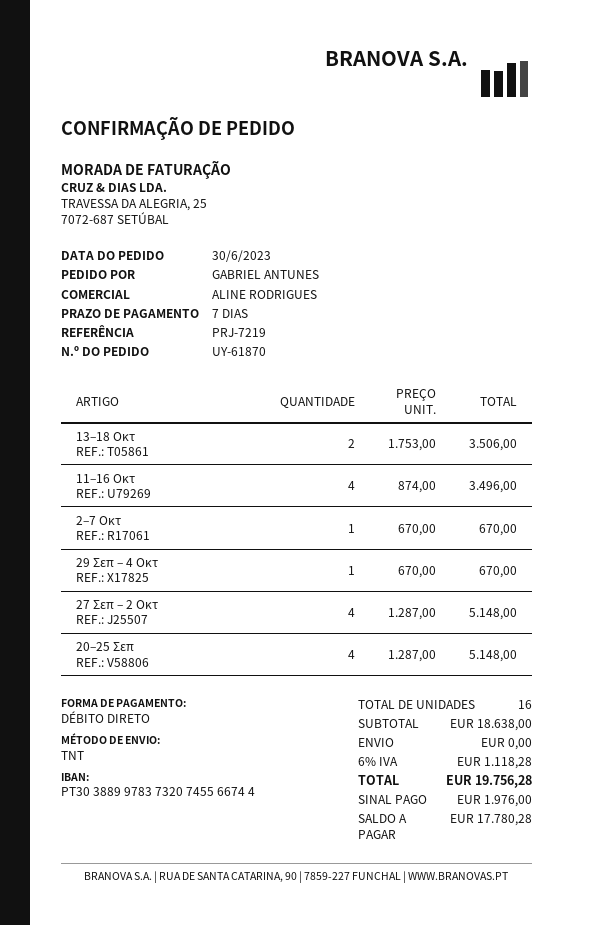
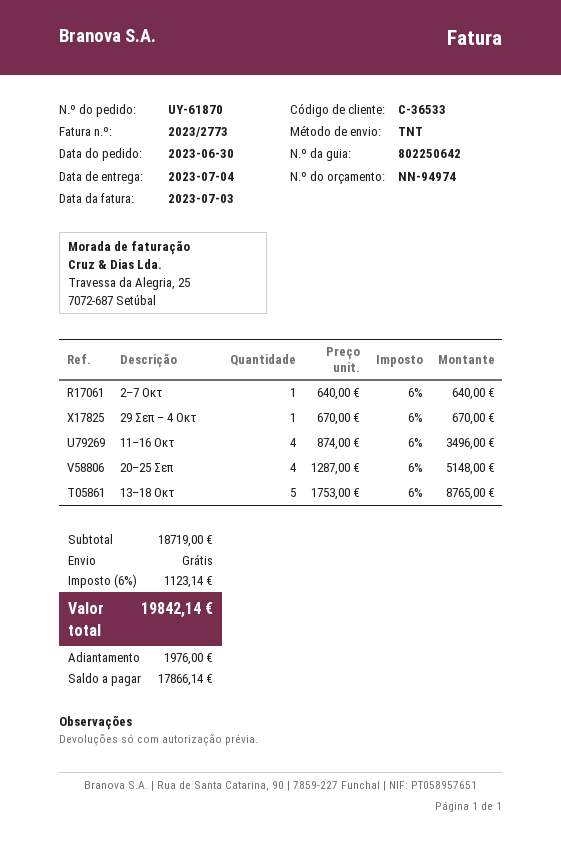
13–18 Οκτ: 2 x 1753.00 = 3506.00 -> 5 x 1753.00 = 8765.00
2–7 Οκτ: 1 x 670.00 = 670.00 -> 1 x 640.00 = 640.00
27 Σεπ – 2 Οκτ: 4 x 1287.00 = 5148.00 -> none
subtotal: 18638.00 -> 18719.00
tax: 6% = 1118.28 -> 6% = 1123.14
total: 19756.28 -> 19842.14
balance: 17780.28 -> 17866.14

